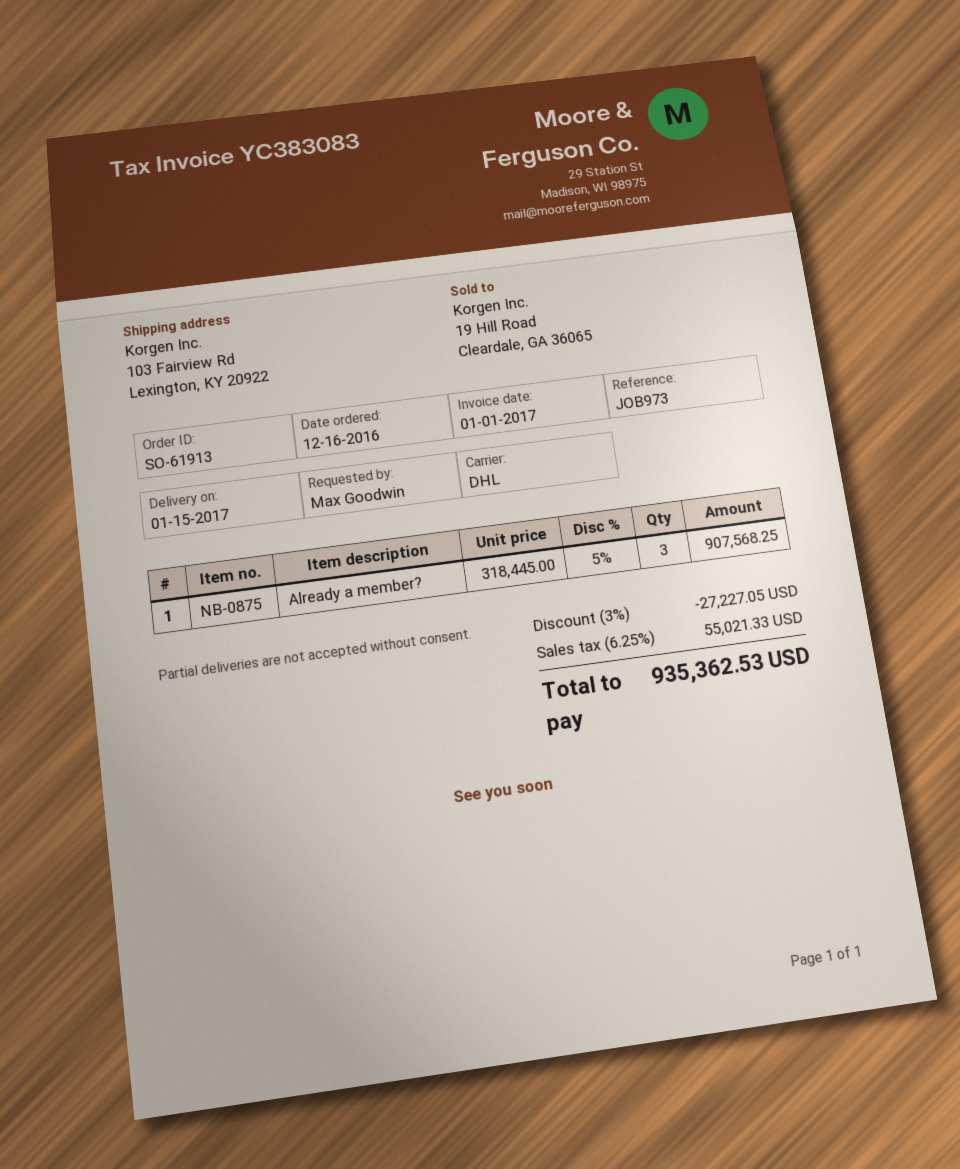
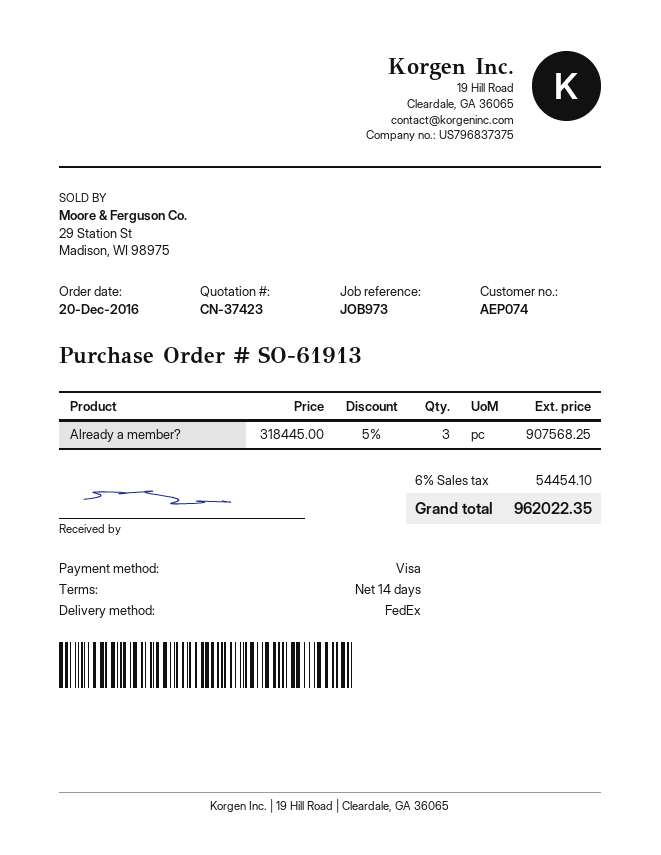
order date: 2016-12-16 -> 2016-12-20
shipping method: DHL -> FedEx
discount: 3% = 27227.05 -> none
tax: 6.25% = 55021.33 -> 6% = 54454.10
total: 935362.53 -> 962022.35

